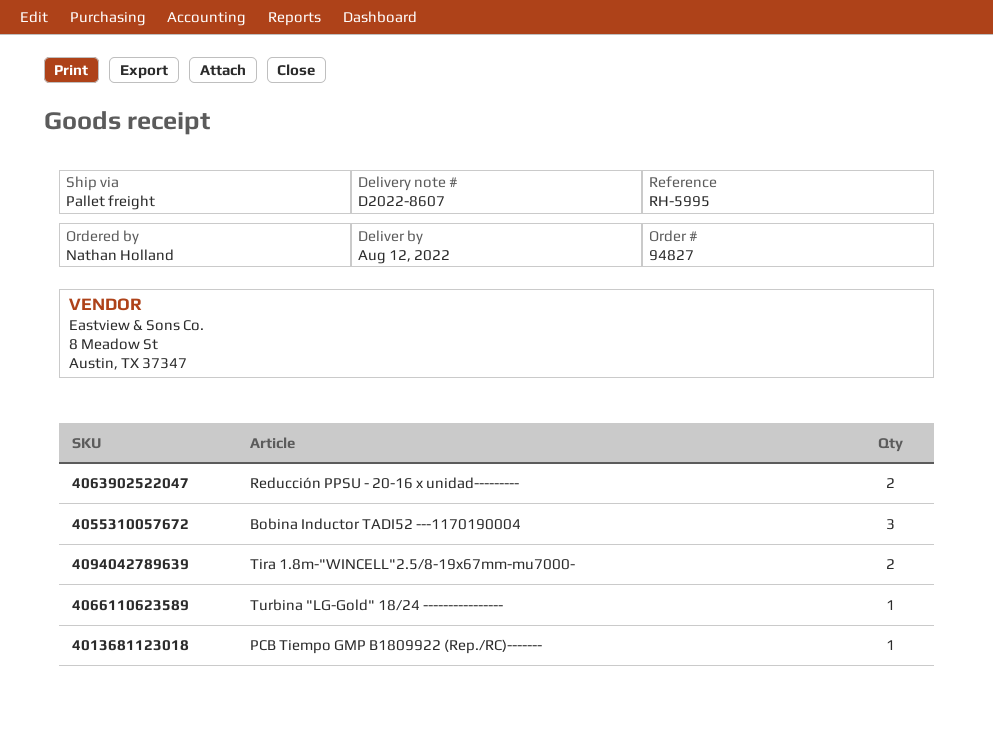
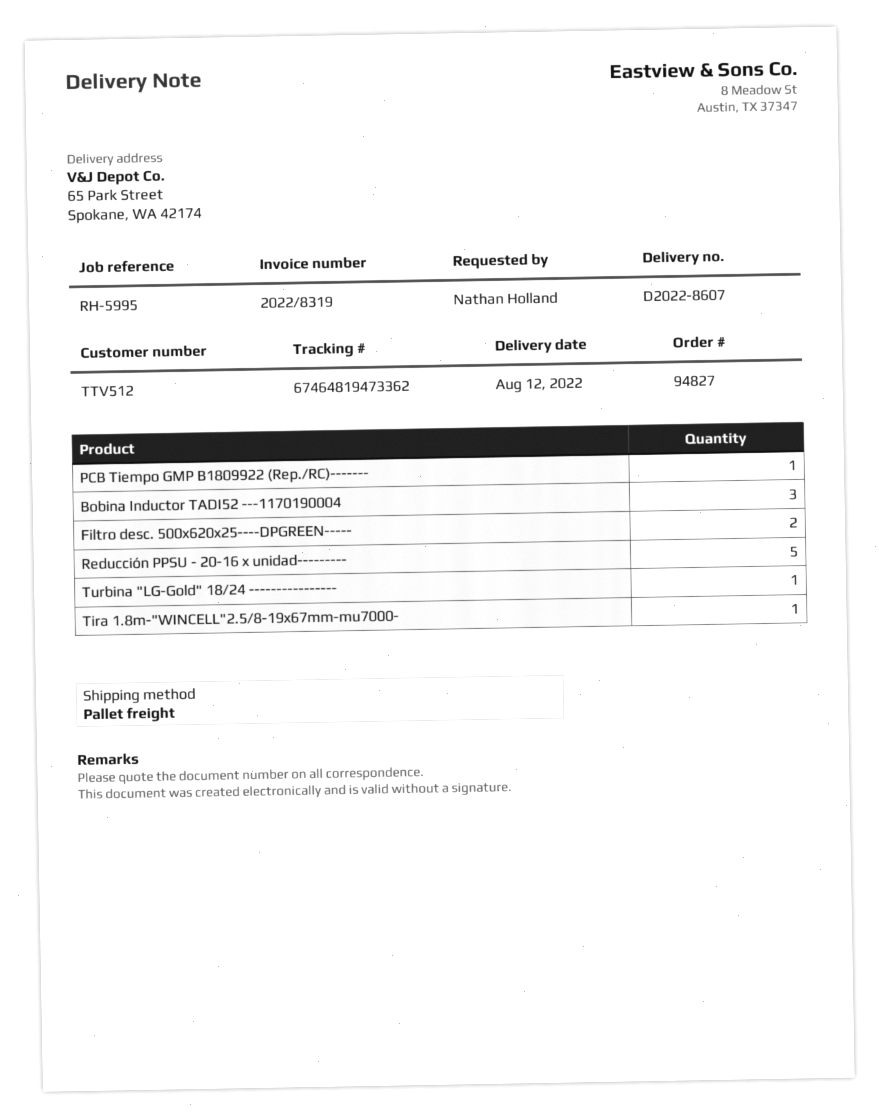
Reducción PPSU - 20-16 x unidad---------: 2 -> 5
Tira 1.8m-"WINCELL"2.5/8-19x67mm-mu7000-: 2 -> 1
Filtro desc. 500x620x25----DPGREEN-----: none -> 2

